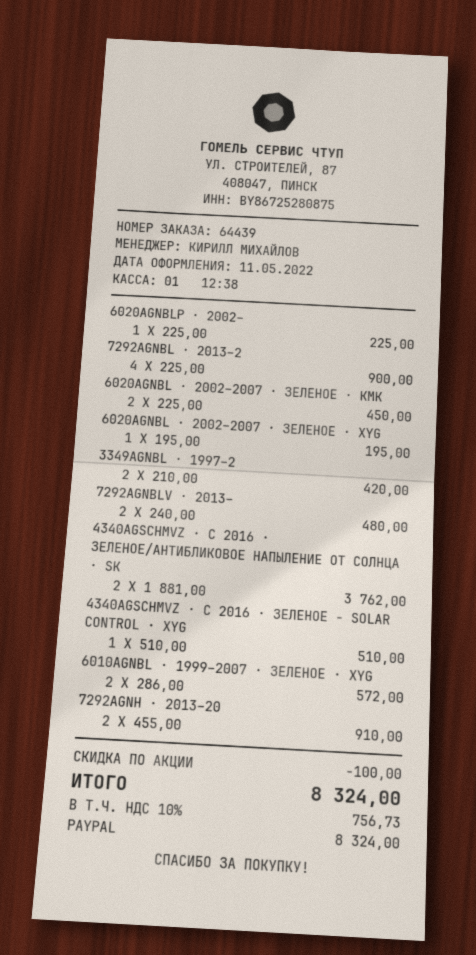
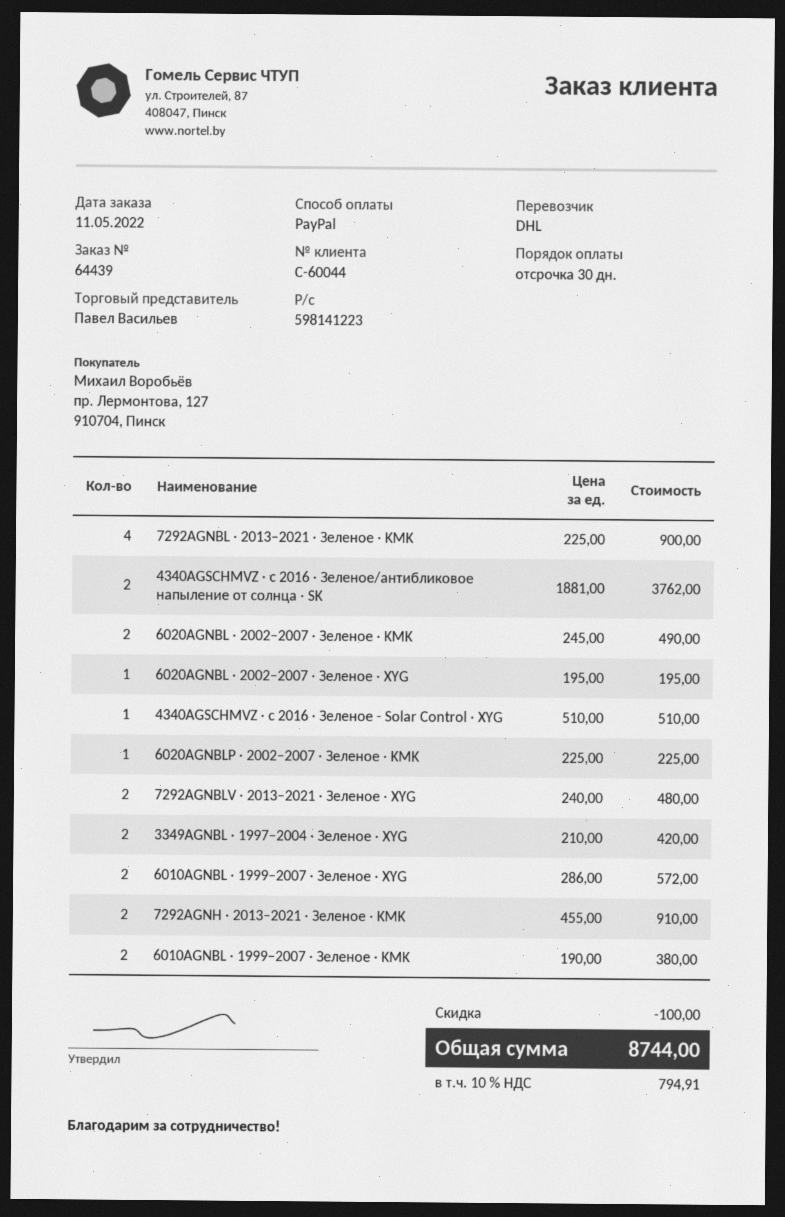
sales rep: КИРИЛЛ МИХАЙЛОВ -> Павел Васильев
6020AGNBL · 2002–2007 · ЗЕЛЕНОЕ · KMK: 2 x 225.00 = 450.00 -> 2 x 245.00 = 490.00
6010AGNBL · 1999–2007 · Зеленое · KMK: none -> 2 x 190.00 = 380.00
tax: 10% = 756.73 -> 10% = 794.91
total: 8324.00 -> 8744.00

